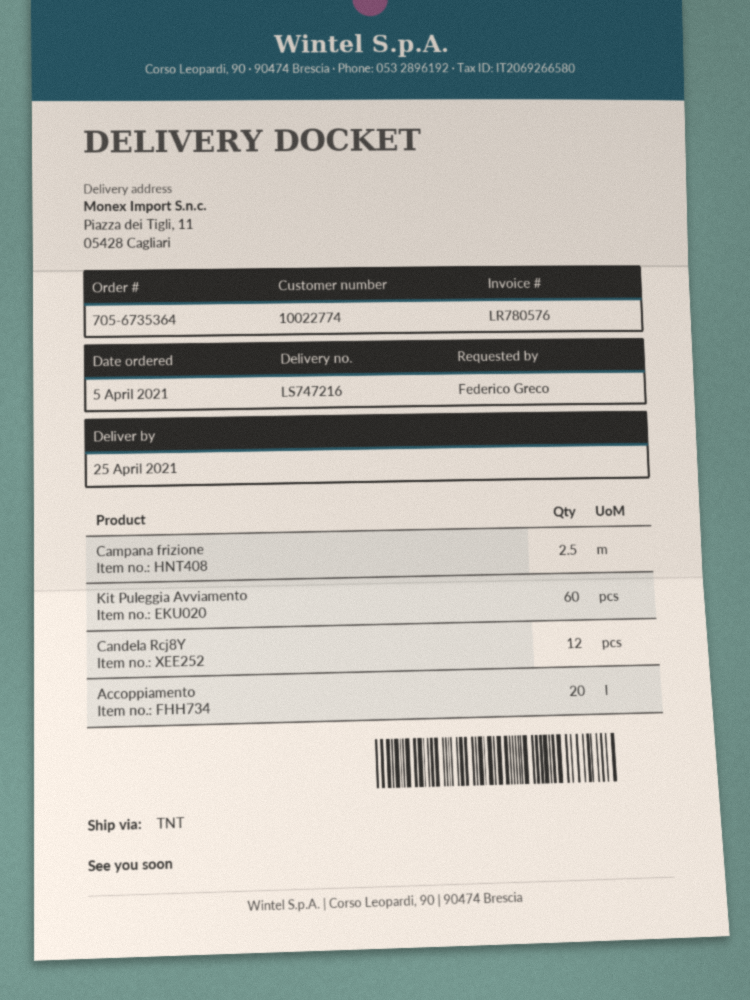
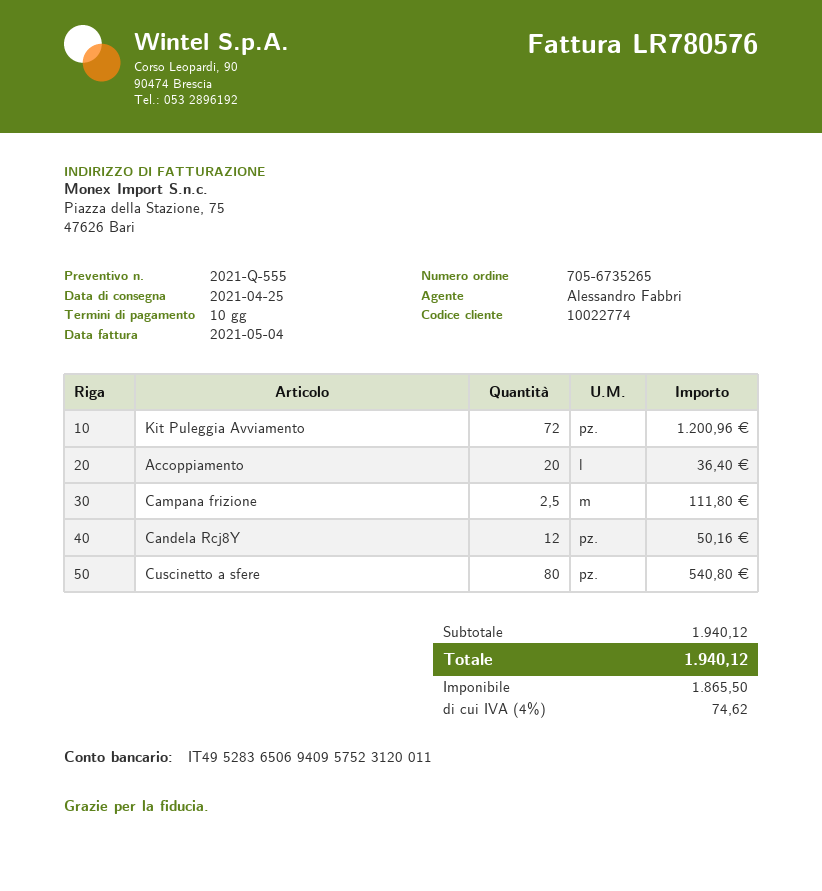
order number: 705-6735364 -> 705-6735265
Kit Puleggia Avviamento: 60 -> 72
Cuscinetto a sfere: none -> 80

